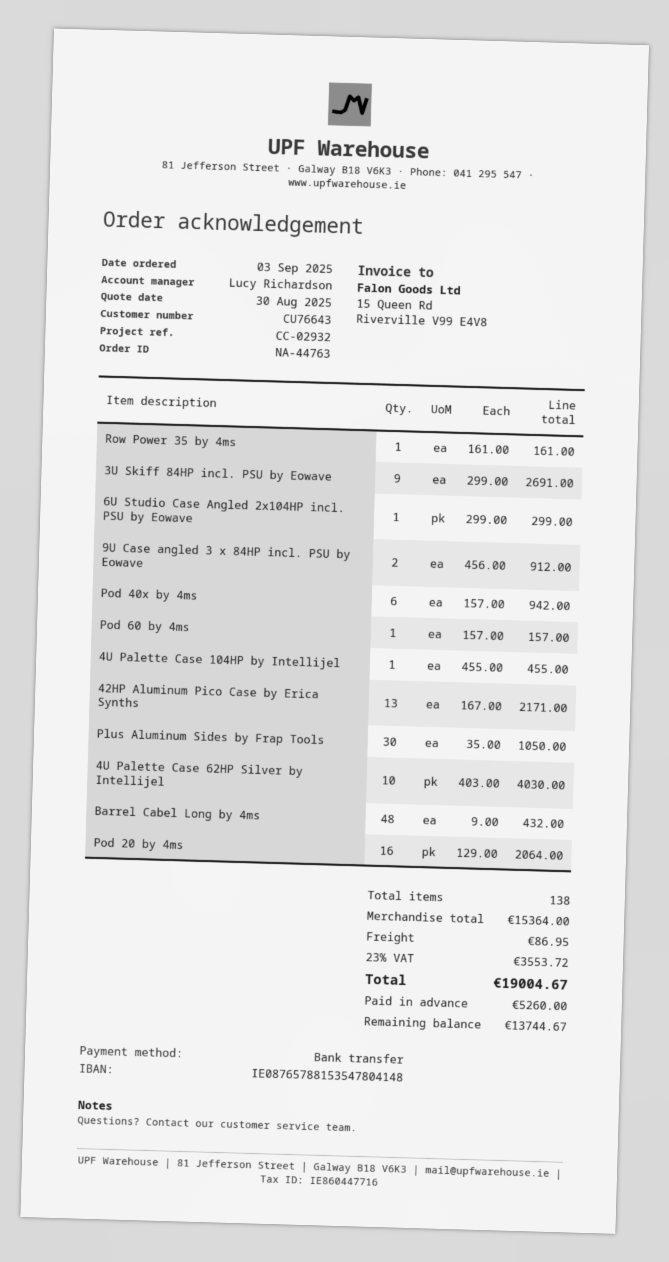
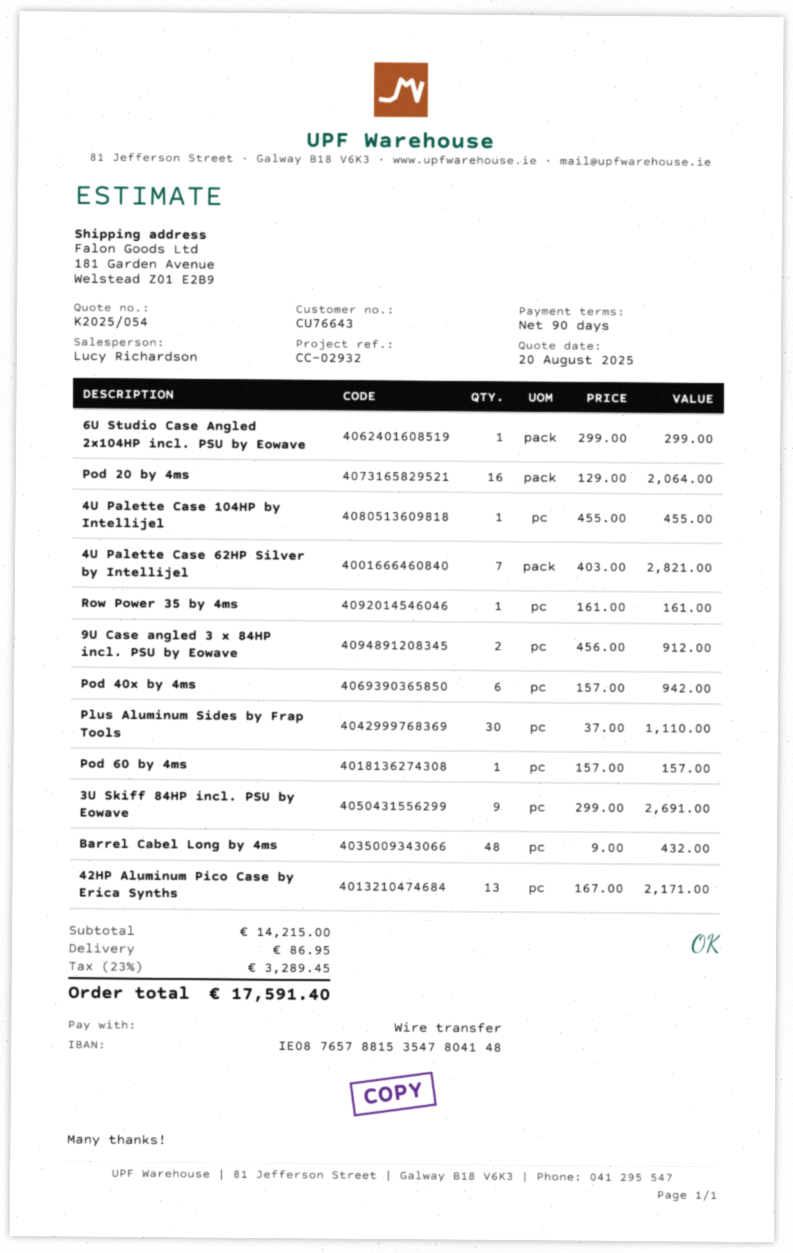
quote date: 2025-08-30 -> 2025-08-20
Plus Aluminum Sides by Frap Tools: 30 x 35.00 = 1050.00 -> 30 x 37.00 = 1110.00
4U Palette Case 62HP Silver by Intellijel: 10 x 403.00 = 4030.00 -> 7 x 403.00 = 2821.00
subtotal: 15364.00 -> 14215.00
tax: 23% = 3553.72 -> 23% = 3289.45
total: 19004.67 -> 17591.40

